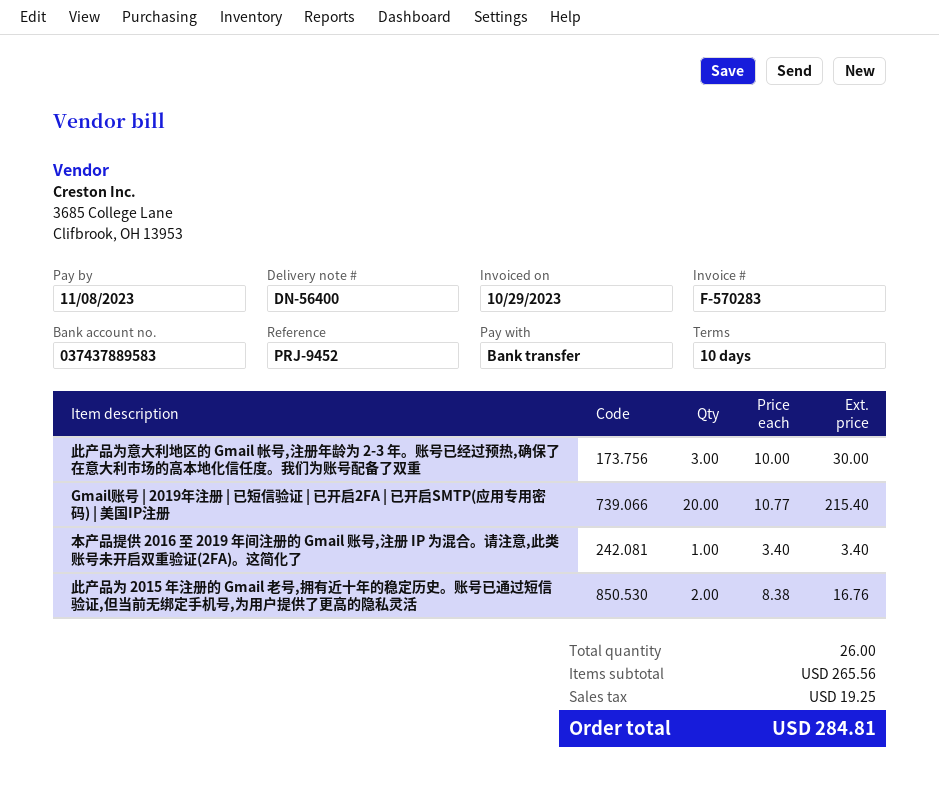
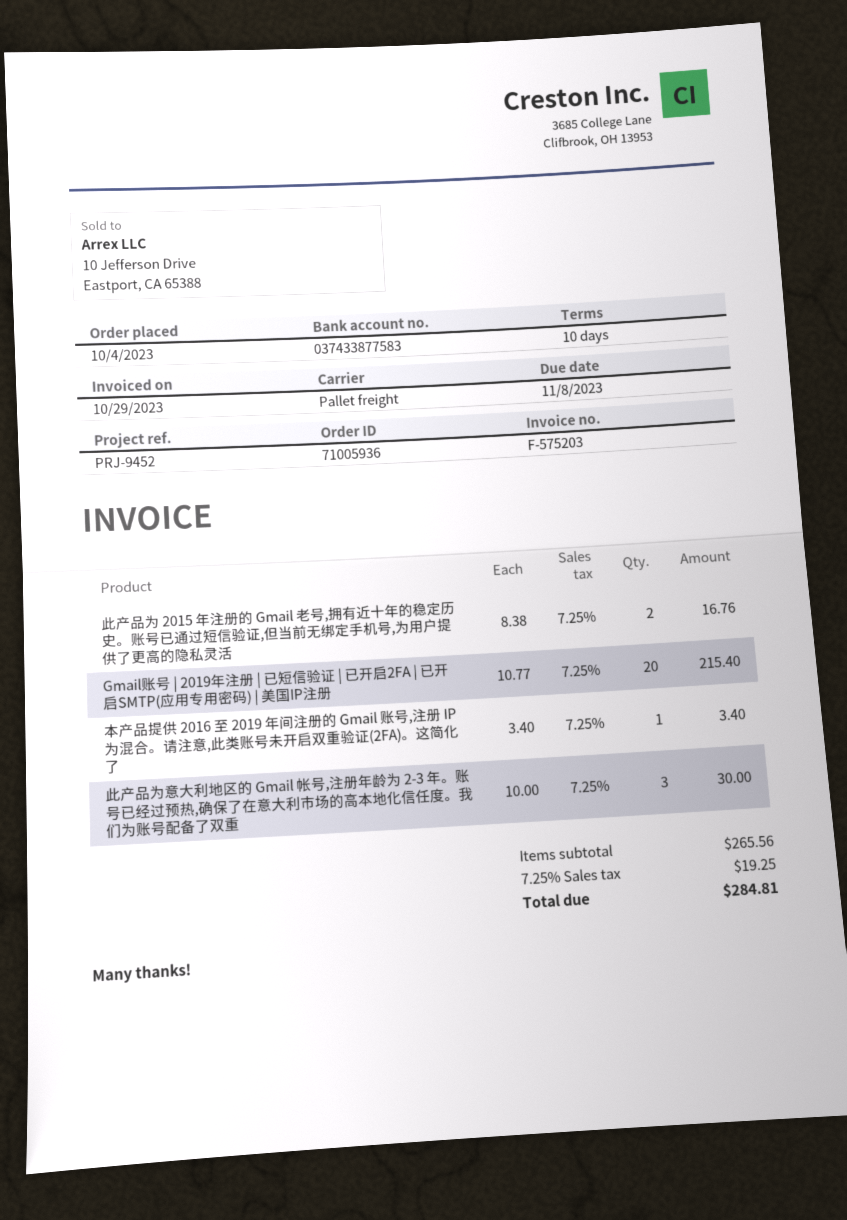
invoice number: F-570283 -> F-575203
bank account: 037437889583 -> 037433877583

